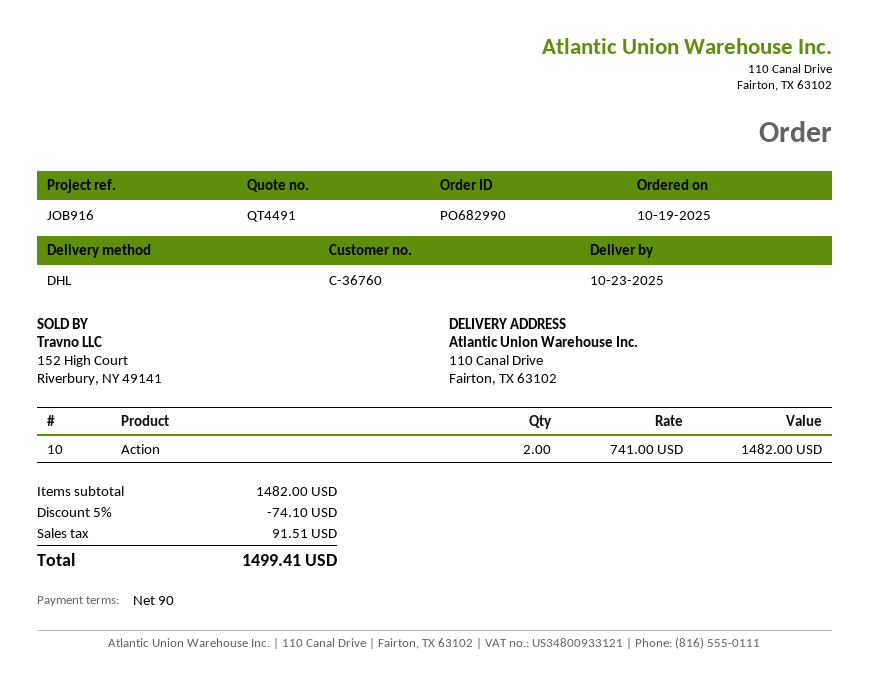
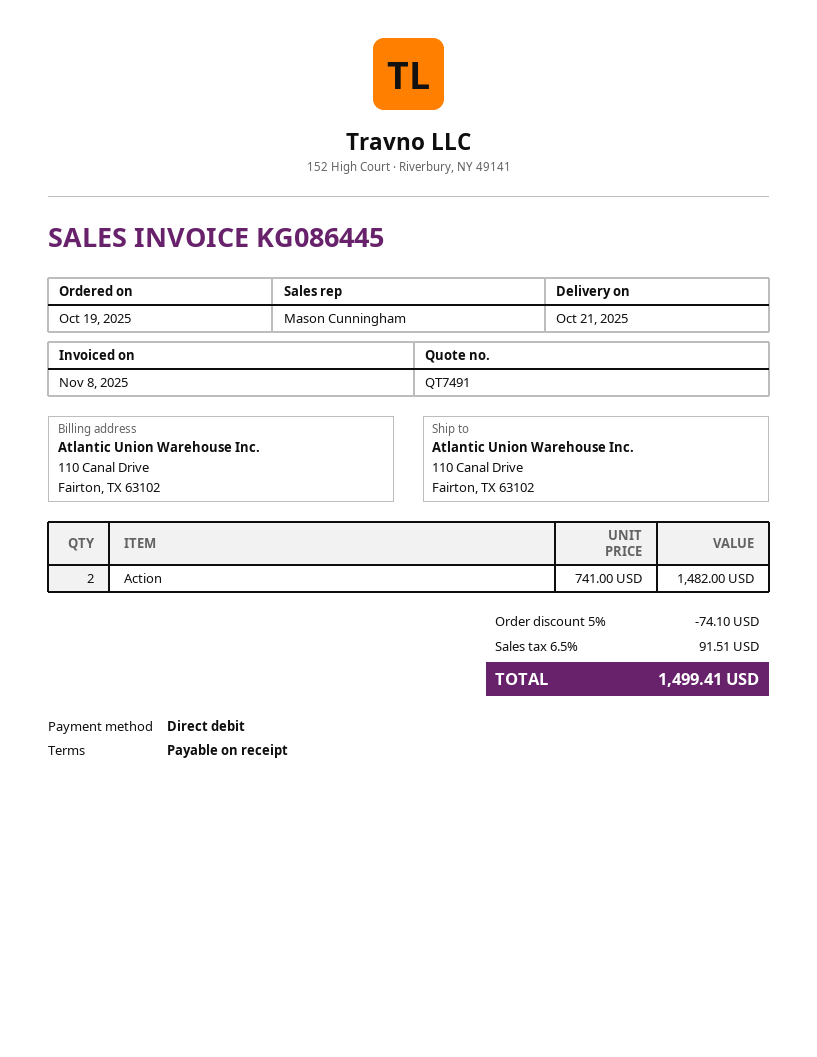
quote number: QT4491 -> QT7491
delivery date: 2025-10-23 -> 2025-10-21
payment terms: 90 days -> on receipt

